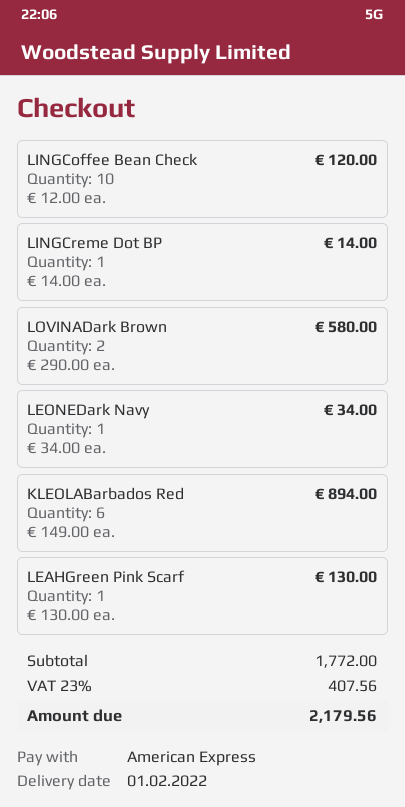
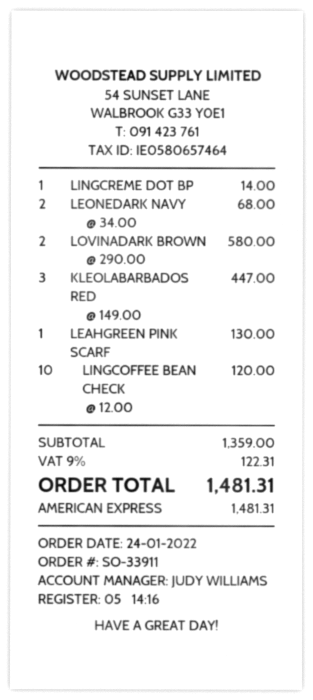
LEONEDark Navy: 1 x 34.00 = 34.00 -> 2 x 34.00 = 68.00
KLEOLABarbados Red: 6 x 149.00 = 894.00 -> 3 x 149.00 = 447.00
subtotal: 1772.00 -> 1359.00
tax: 23% = 407.56 -> 9% = 122.31
total: 2179.56 -> 1481.31

